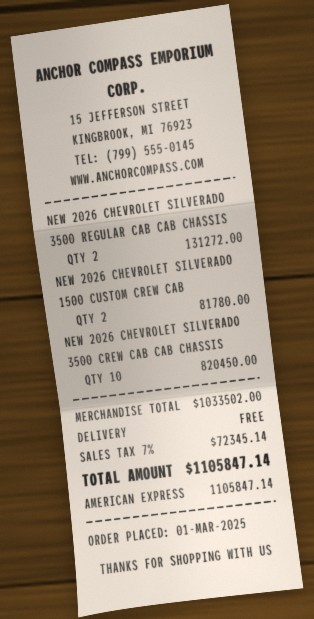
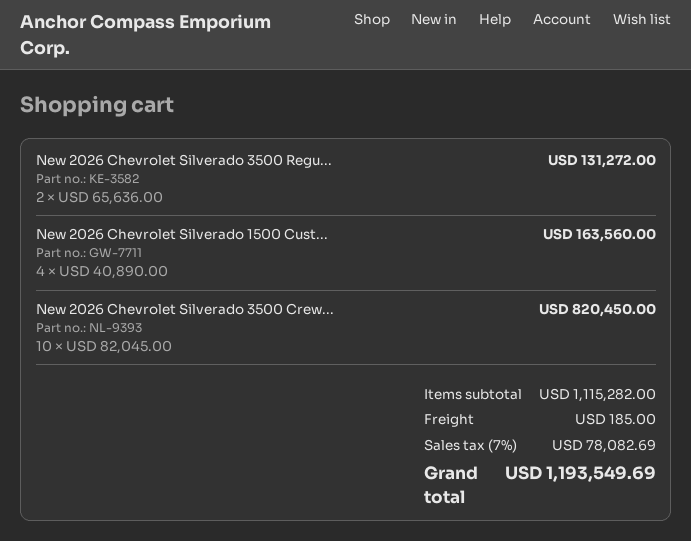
NEW 2026 CHEVROLET SILVERADO 1500 CUSTOM CREW CAB: 2 for 81780.00 -> 4 for 163560.00
subtotal: 1033502.00 -> 1115282.00
shipping: 0.00 -> 185.00
tax: 7% = 72345.14 -> 7% = 78082.69
total: 1105847.14 -> 1193549.69

